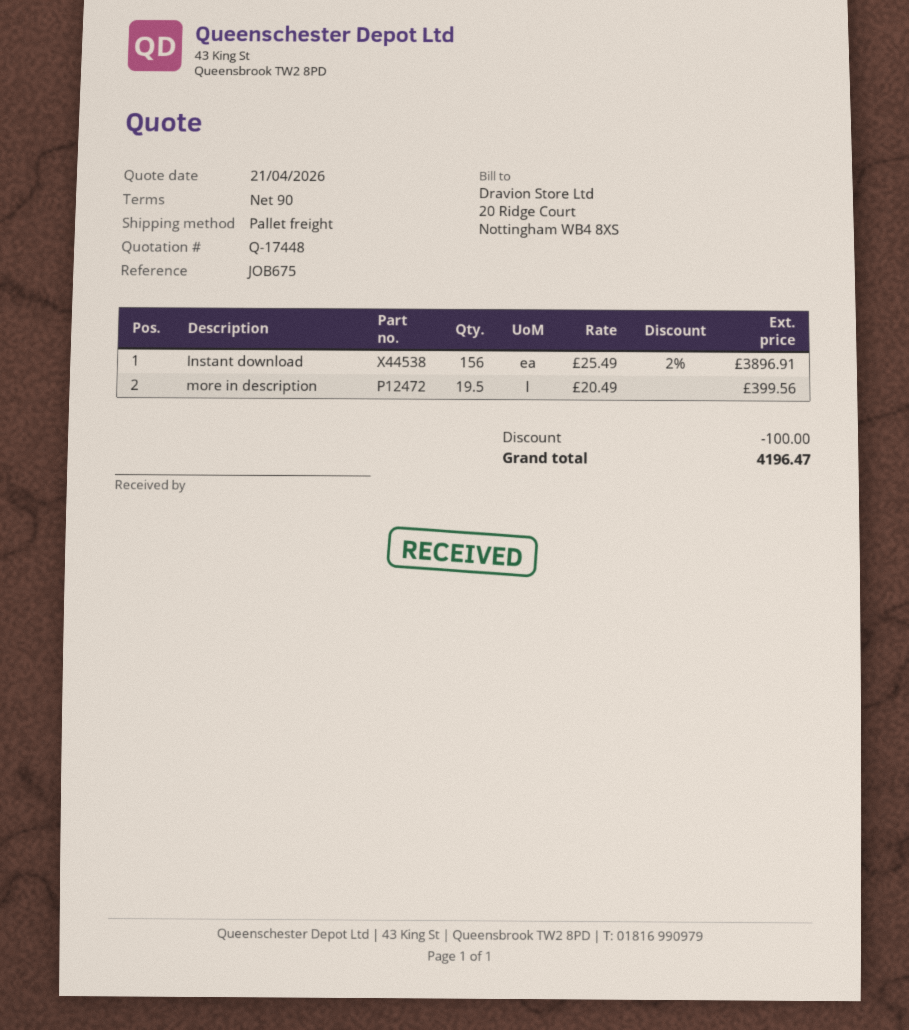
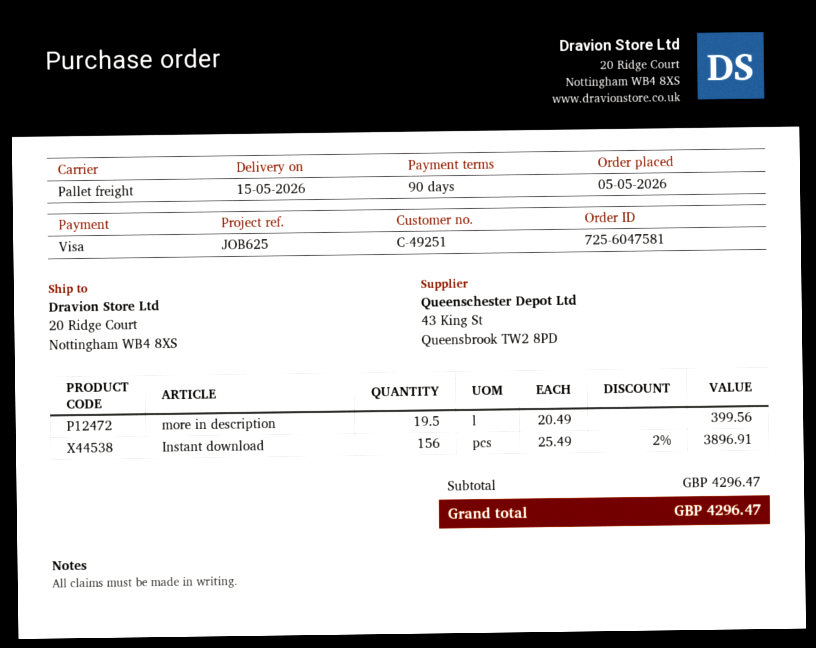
reference: JOB675 -> JOB625
discount: 100.00 -> none
total: 4196.47 -> 4296.47

